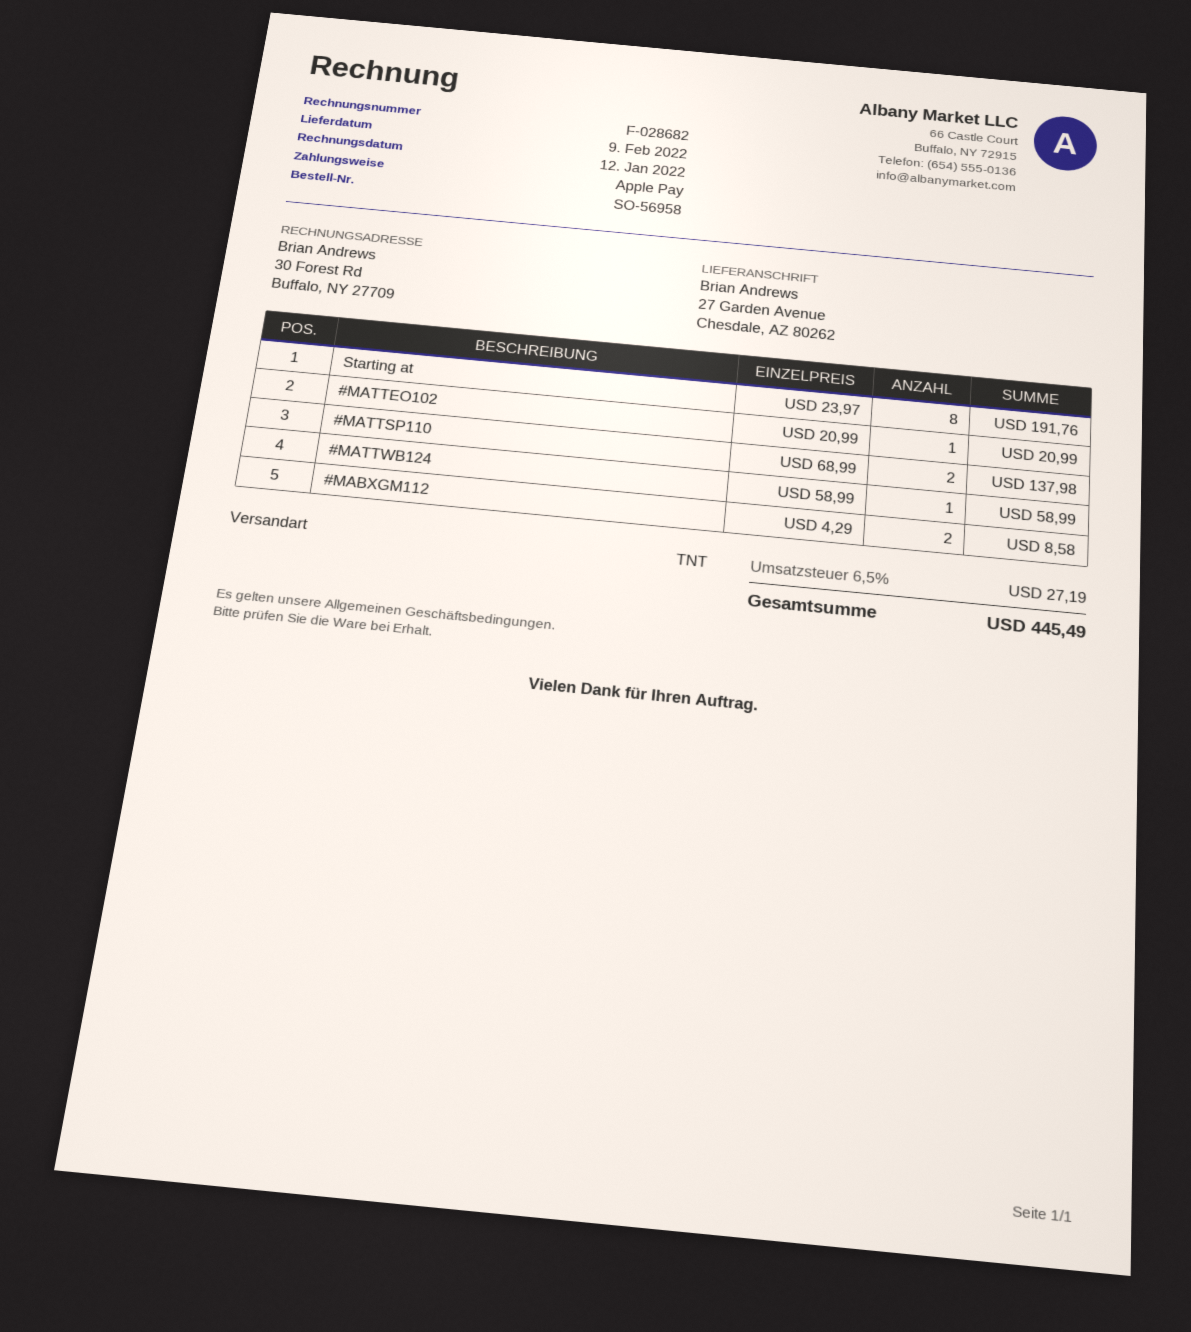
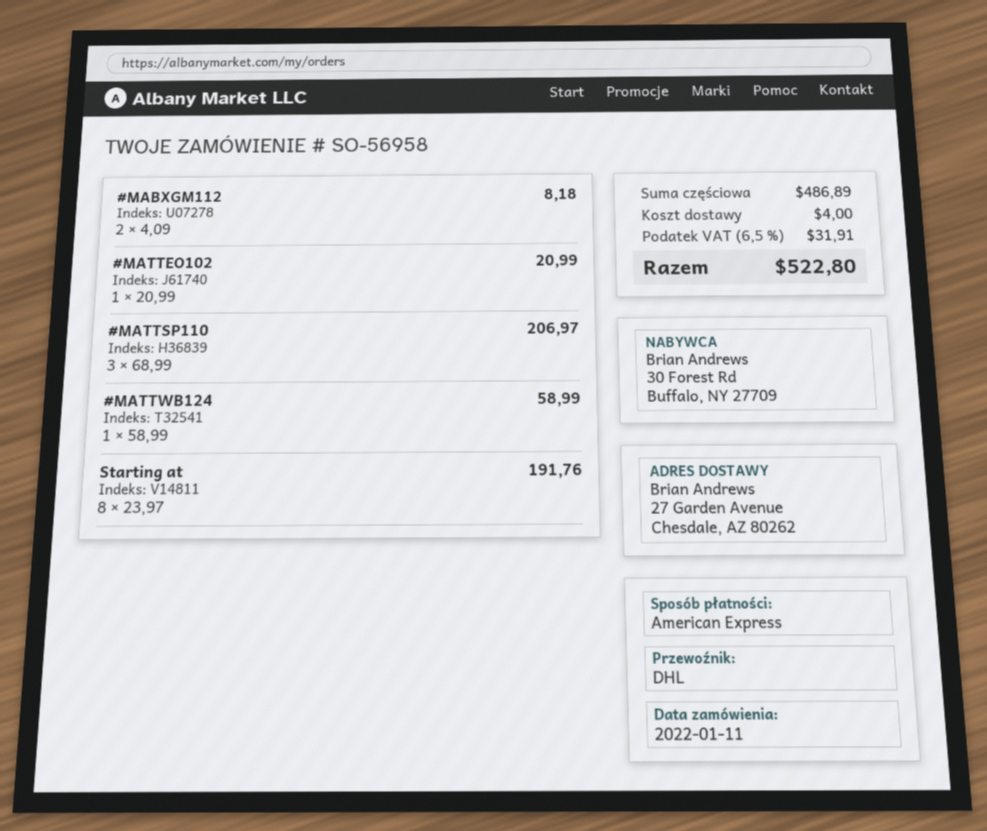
payment method: Apple Pay -> American Express
shipping method: TNT -> DHL
#MATTSP110: 2 x 68.99 = 137.98 -> 3 x 68.99 = 206.97
#MABXGM112: 2 x 4.29 = 8.58 -> 2 x 4.09 = 8.18
shipping: none -> 4.00
tax: 6.5% = 27.19 -> 6.5% = 31.91
total: 445.49 -> 522.80

